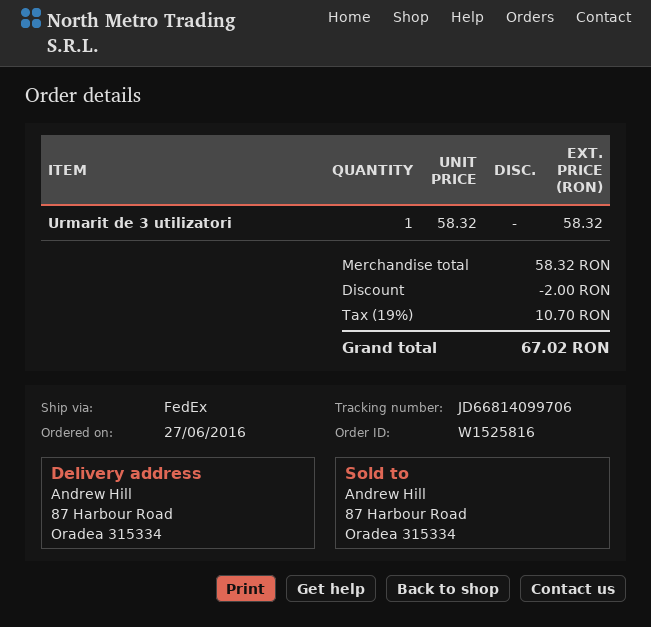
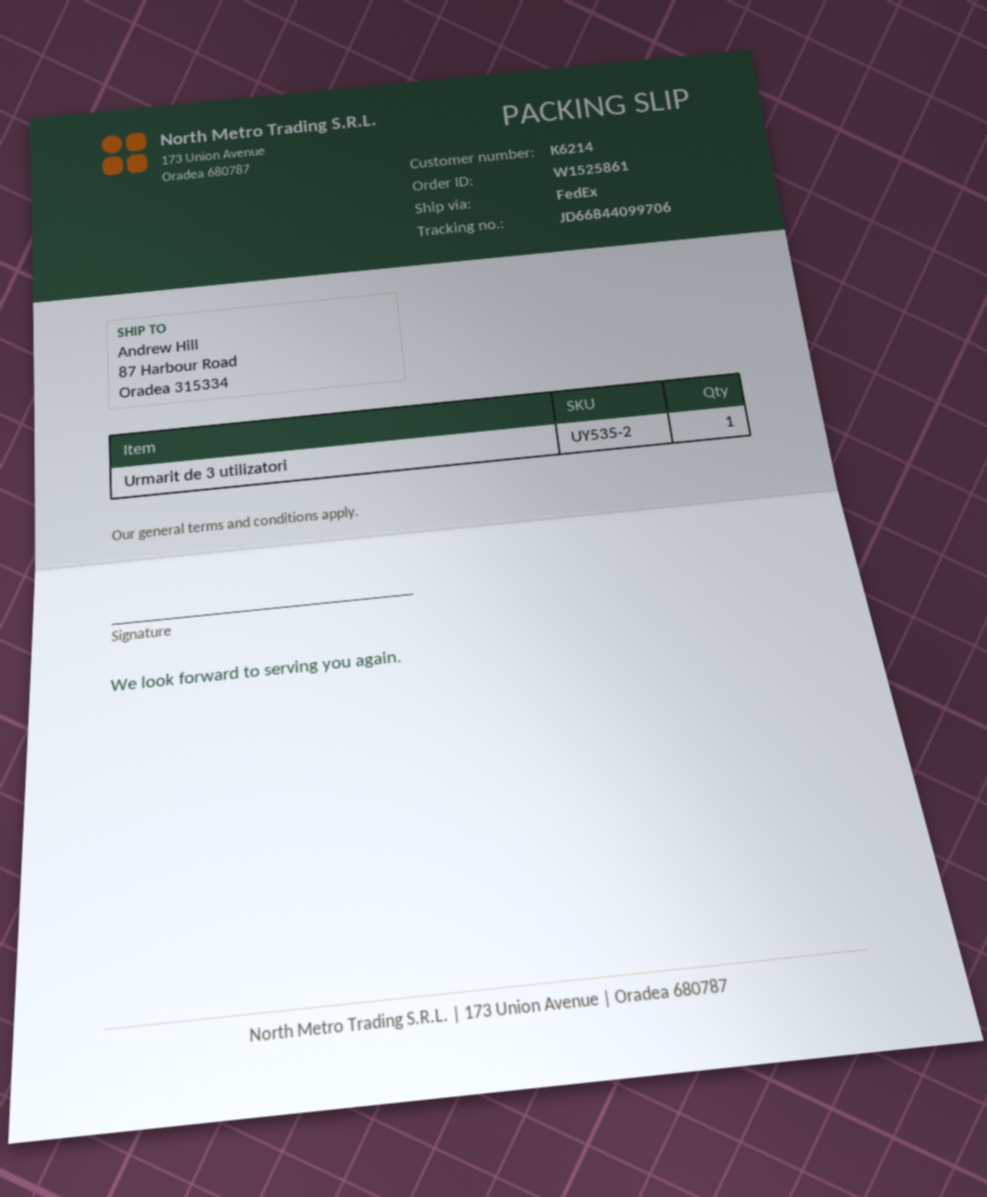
order number: W1525816 -> W1525861
tracking number: JD66814099706 -> JD66844099706

